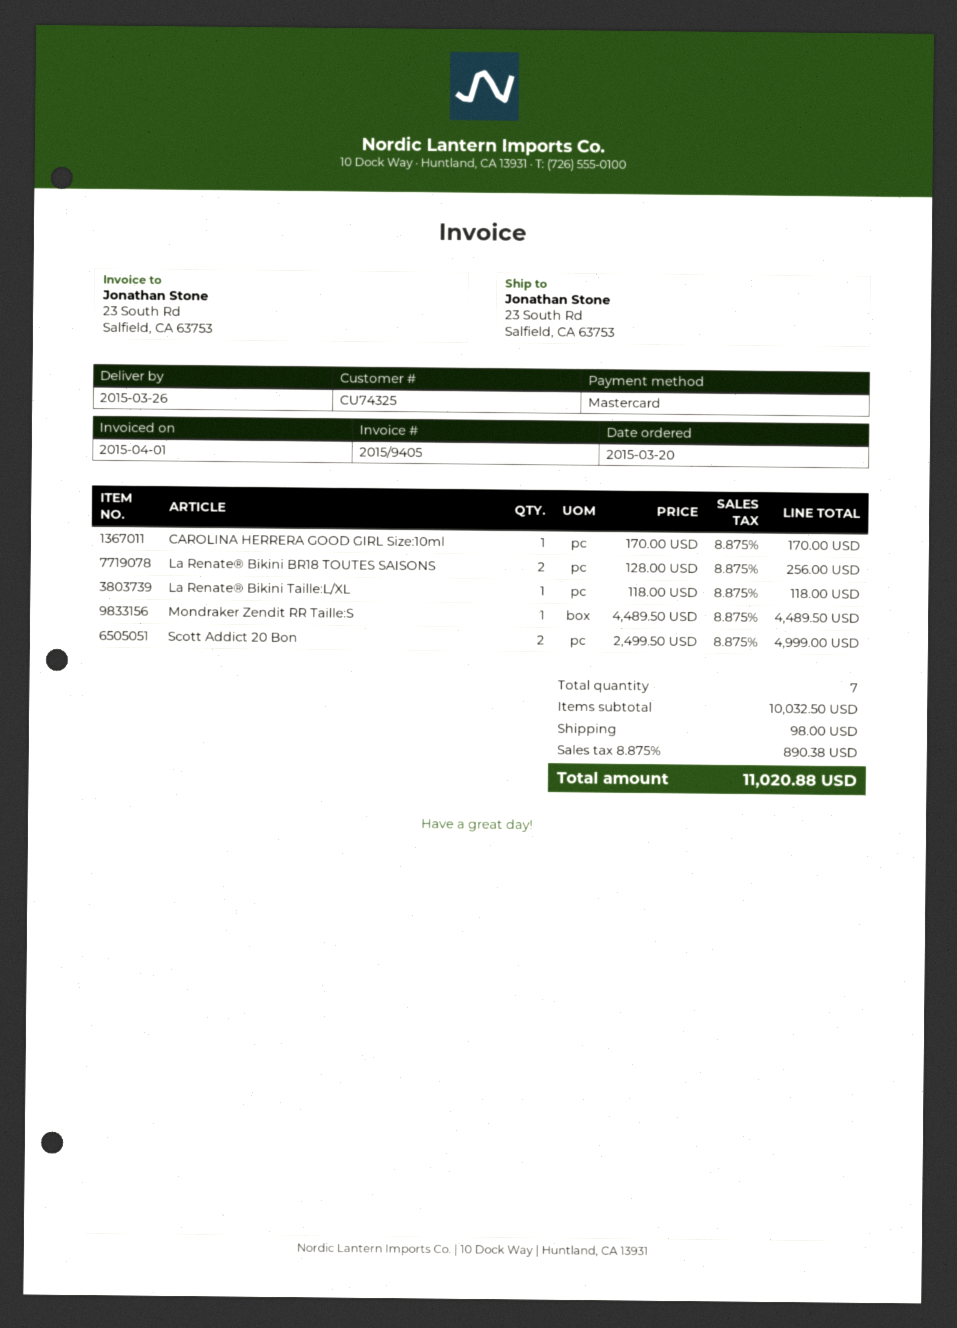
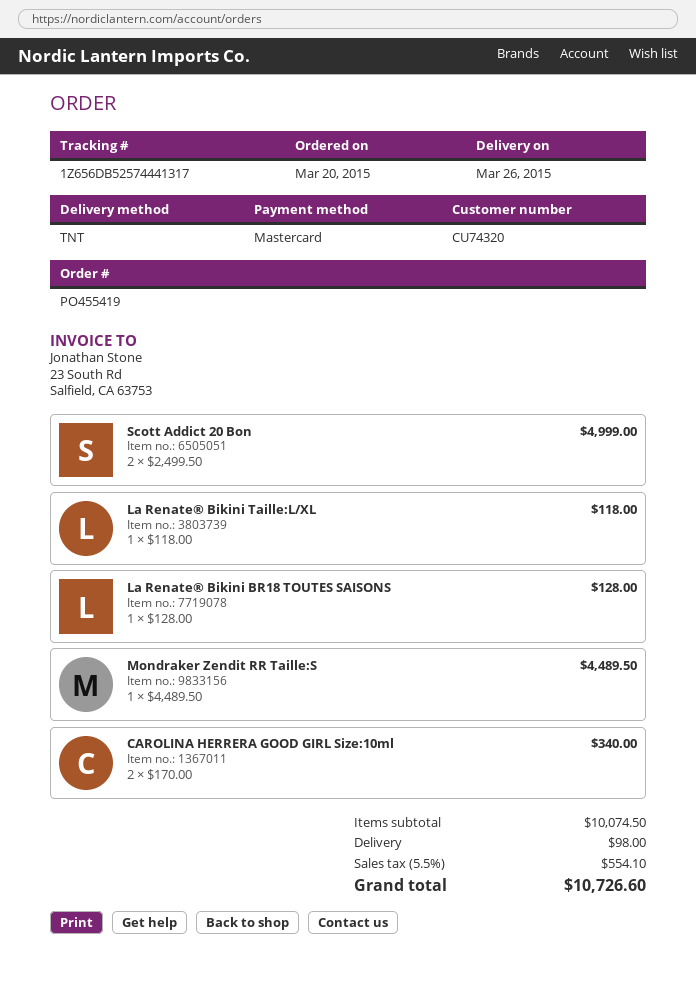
customer number: CU74325 -> CU74320
CAROLINA HERRERA GOOD GIRL Size:10ml: 1 x 170.00 = 170.00 -> 2 x 170.00 = 340.00
La Renate® Bikini BR18 TOUTES SAISONS: 2 x 128.00 = 256.00 -> 1 x 128.00 = 128.00
subtotal: 10032.50 -> 10074.50
tax: 8.875% = 890.38 -> 5.5% = 554.10
total: 11020.88 -> 10726.60

